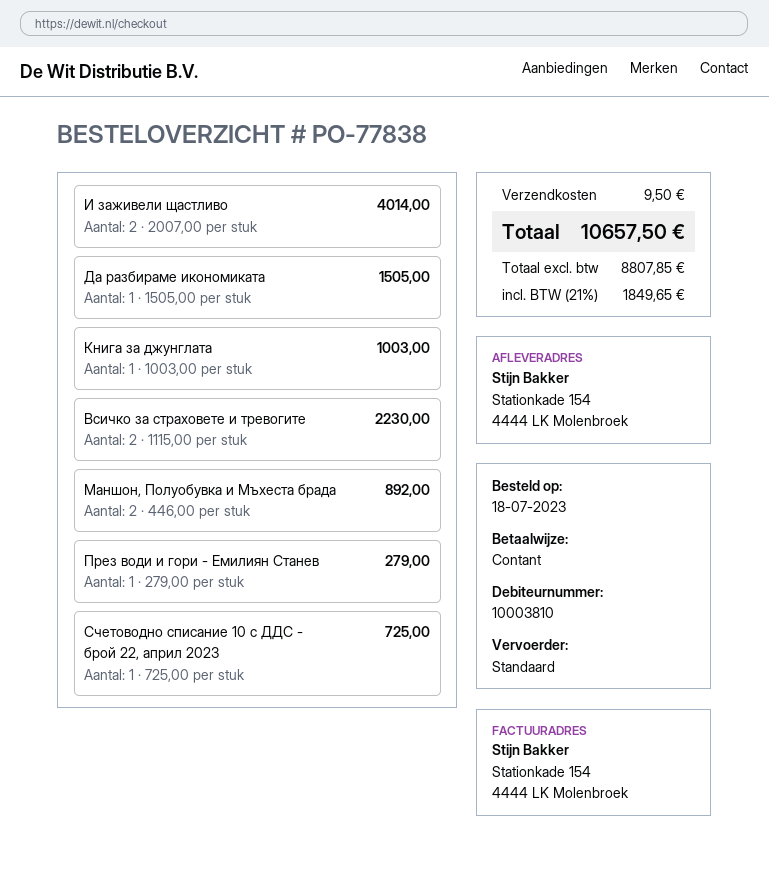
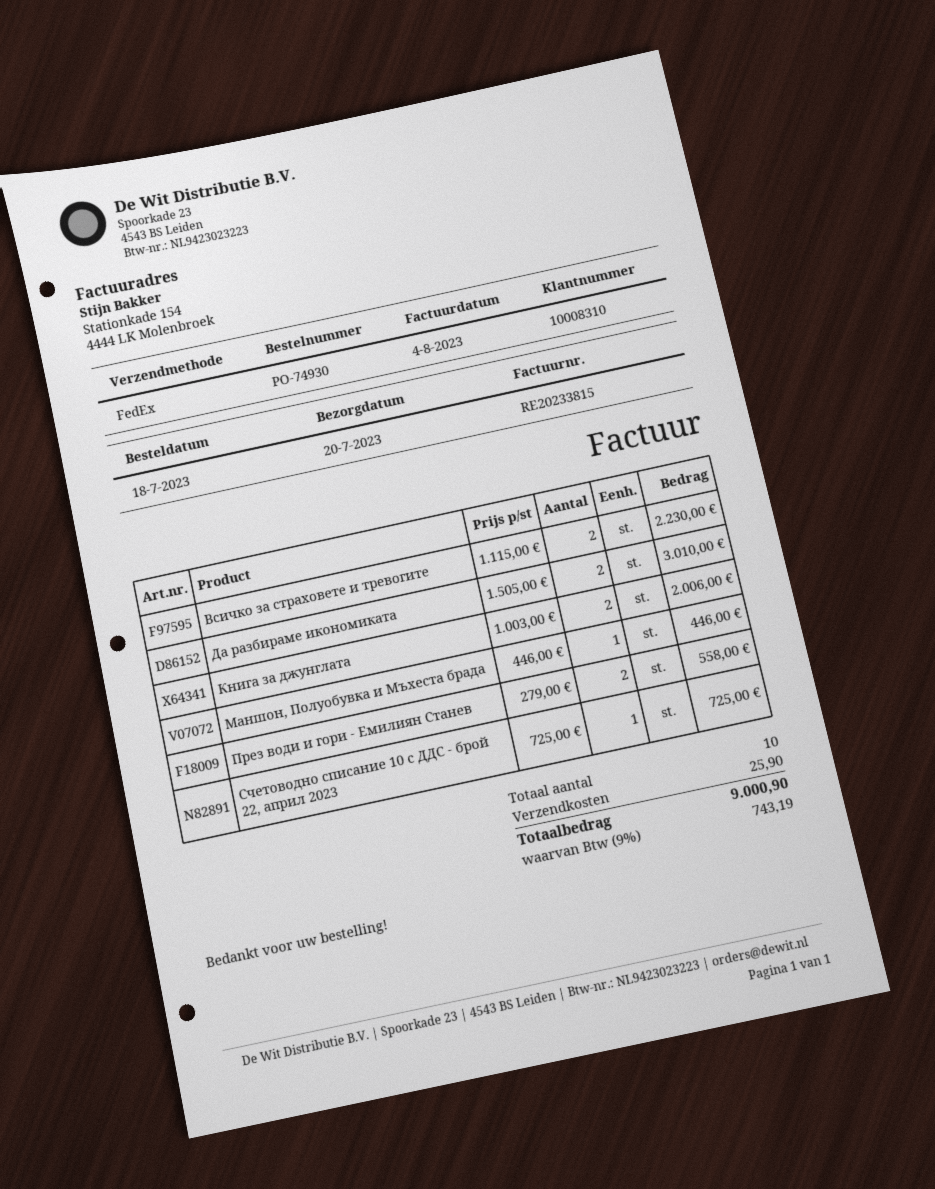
order number: PO-77838 -> PO-74930
customer number: 10003810 -> 10008310
shipping method: standard -> FedEx
И заживели щастливо: 2 x 2007.00 = 4014.00 -> none
Да разбираме икономиката: 1 x 1505.00 = 1505.00 -> 2 x 1505.00 = 3010.00
Книга за джунглата: 1 x 1003.00 = 1003.00 -> 2 x 1003.00 = 2006.00
Маншон, Полуобувка и Мъхеста брада: 2 x 446.00 = 892.00 -> 1 x 446.00 = 446.00
През води и гори - Емилиян Станев: 1 x 279.00 = 279.00 -> 2 x 279.00 = 558.00
shipping: 9.50 -> 25.90
tax: 21% = 1849.65 -> 9% = 743.19
total: 10657.50 -> 9000.90

